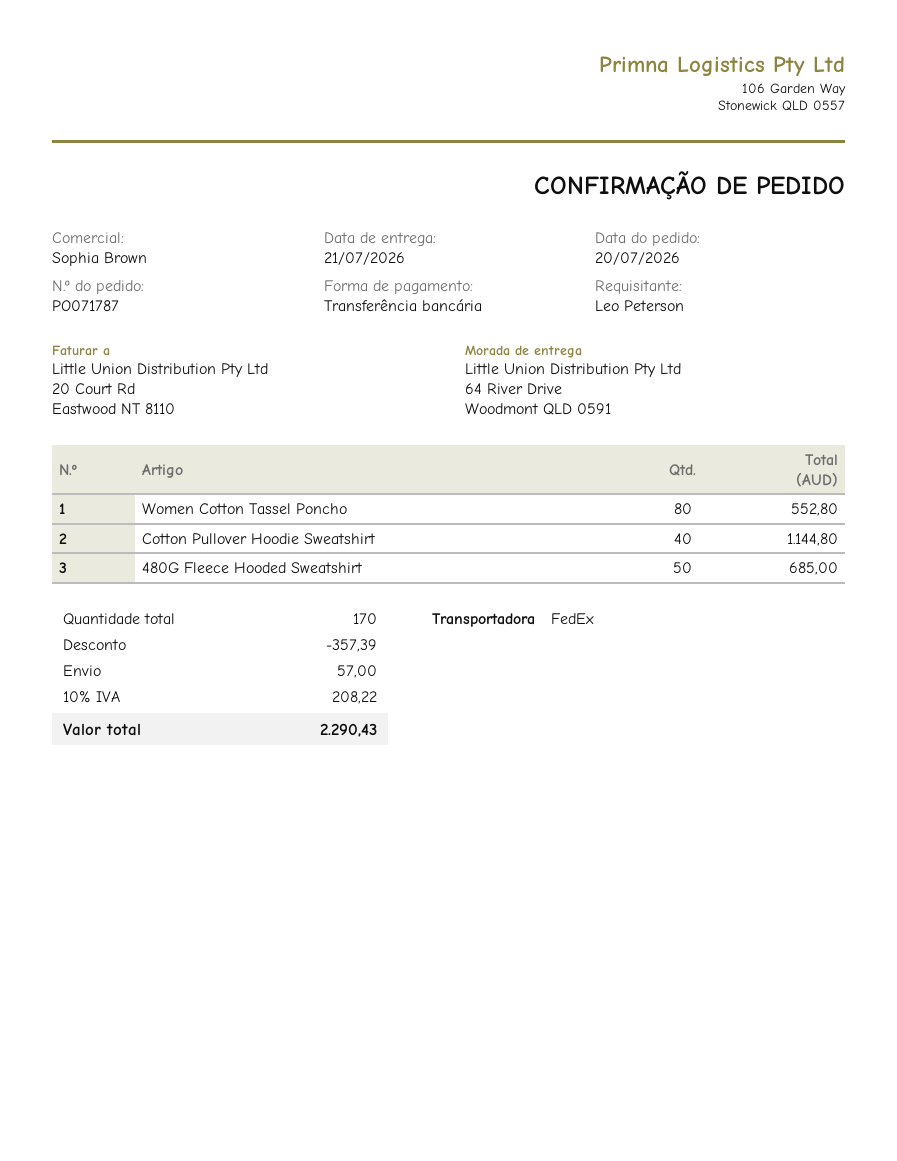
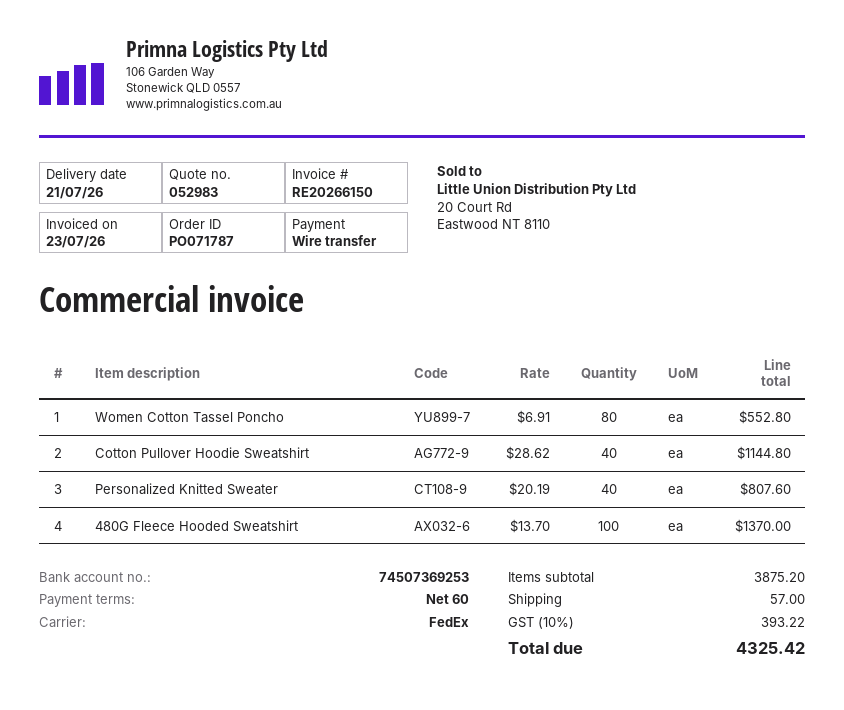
480G Fleece Hooded Sweatshirt: 50 for 685.00 -> 100 for 1370.00
Personalized Knitted Sweater: none -> 40 for 807.60
discount: 357.39 -> none
tax: 10% = 208.22 -> 10% = 393.22
total: 2290.43 -> 4325.42

